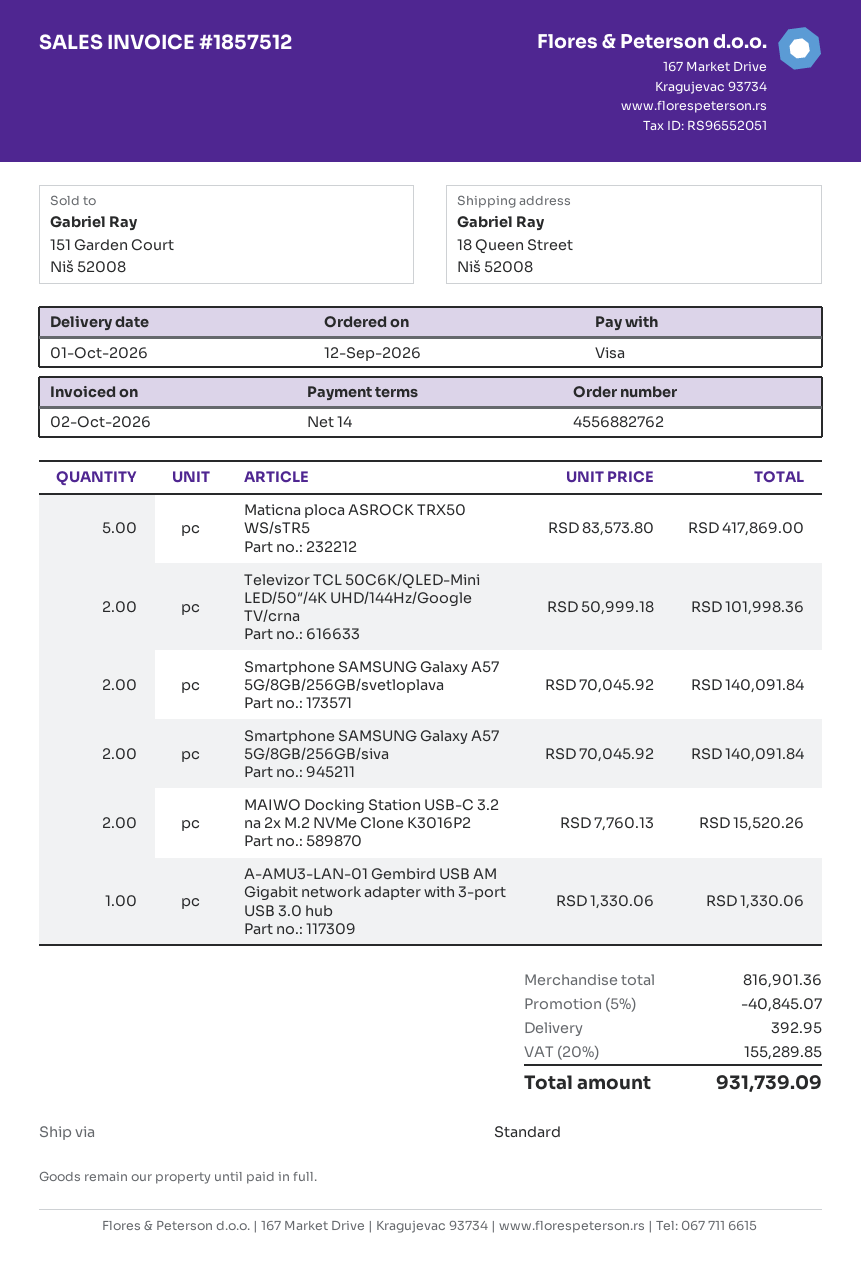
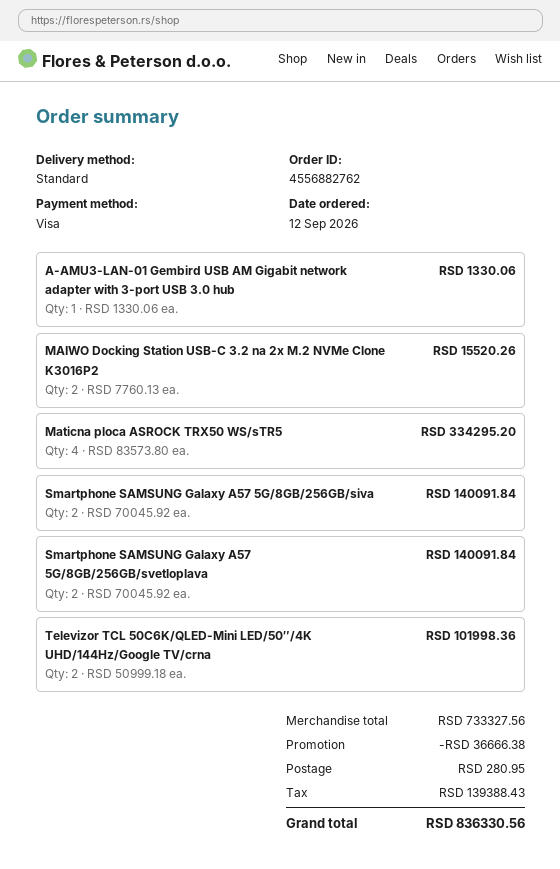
Maticna ploca ASROCK TRX50 WS/sTR5: 5 x 83573.80 = 417869.00 -> 4 x 83573.80 = 334295.20
subtotal: 816901.36 -> 733327.56
discount: 40845.07 -> 36666.38
shipping: 392.95 -> 280.95
tax: 155289.85 -> 139388.43
total: 931739.09 -> 836330.56

